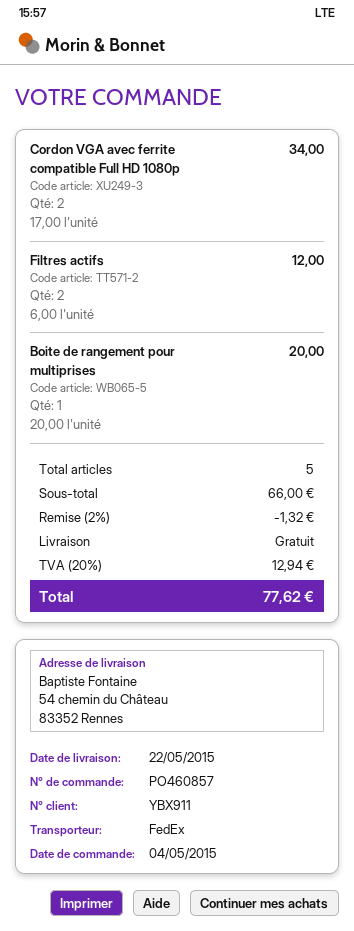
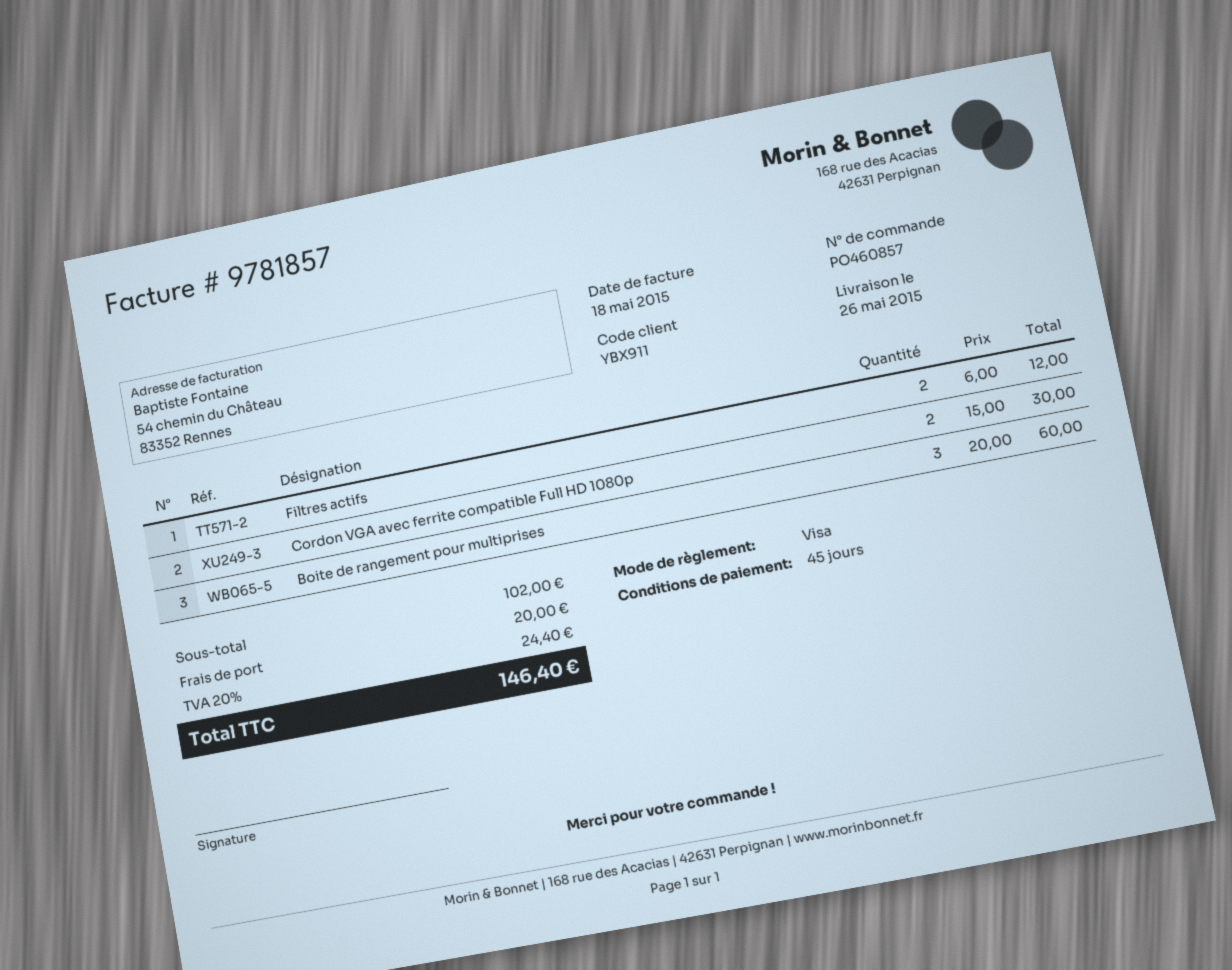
delivery date: 2015-05-22 -> 2015-05-26
Cordon VGA avec ferrite compatible Full HD 1080p: 2 x 17.00 = 34.00 -> 2 x 15.00 = 30.00
Boite de rangement pour multiprises: 1 x 20.00 = 20.00 -> 3 x 20.00 = 60.00
subtotal: 66.00 -> 102.00
discount: 2% = 1.32 -> none
shipping: 0.00 -> 20.00
tax: 20% = 12.94 -> 20% = 24.40
total: 77.62 -> 146.40

